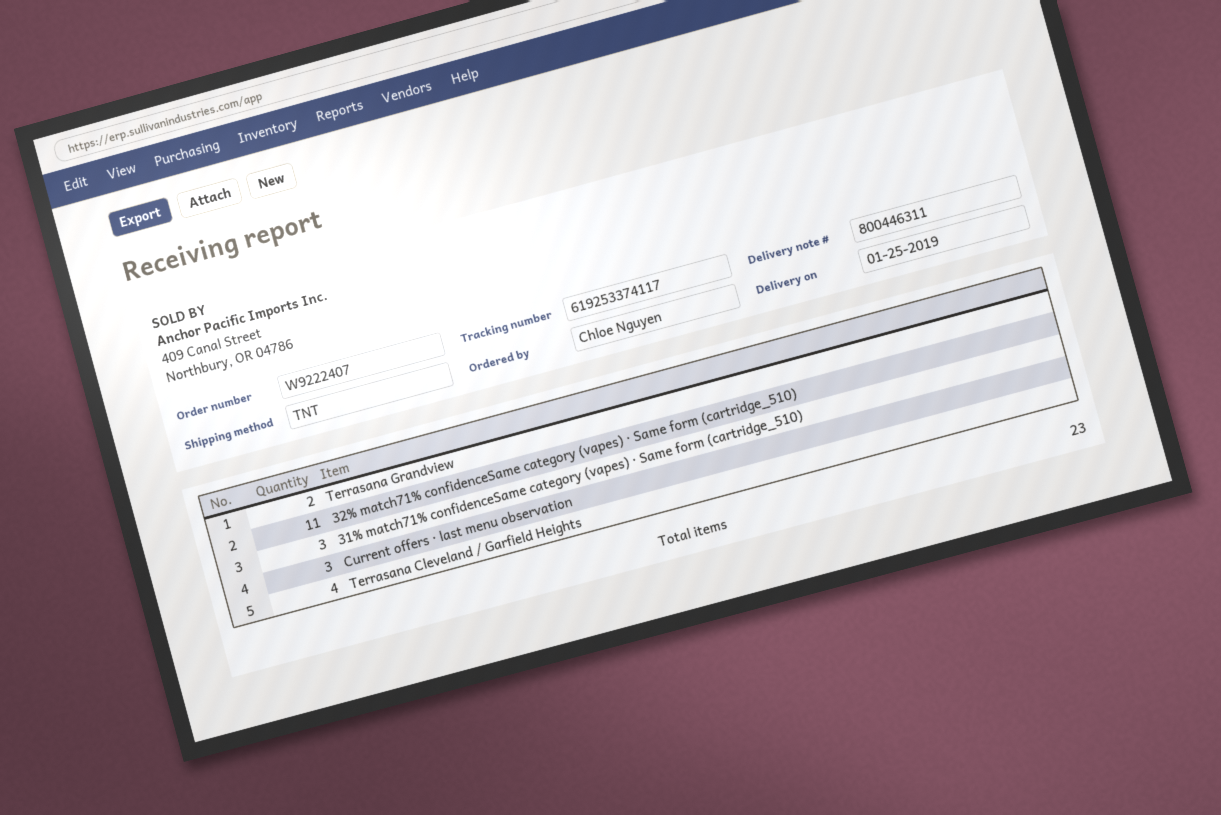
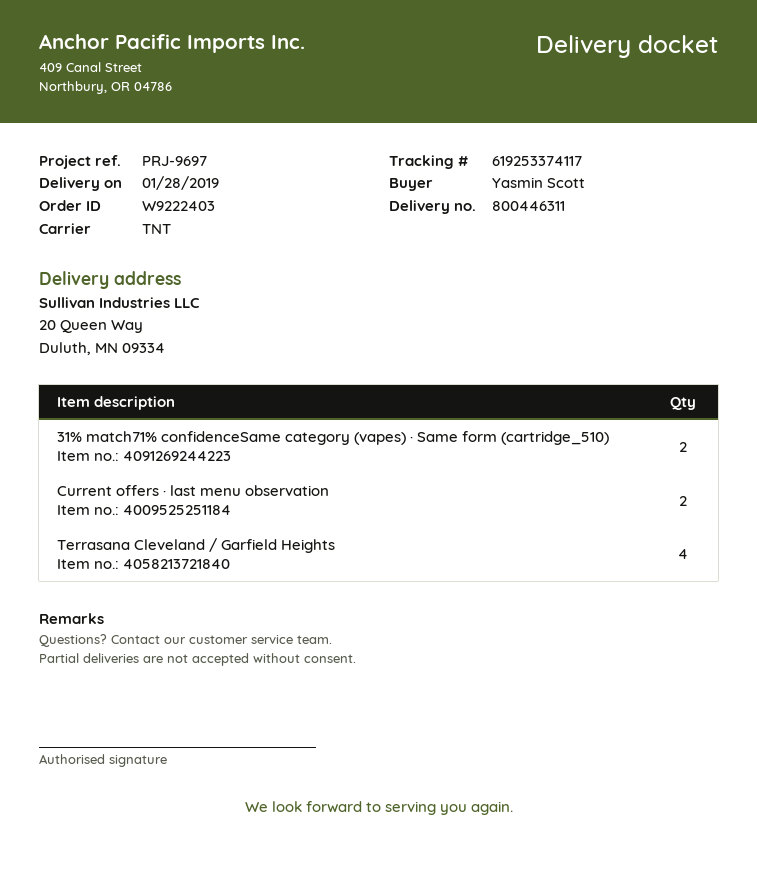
order number: W9222407 -> W9222403
delivery date: 2019-01-25 -> 2019-01-28
ordered by: Chloe Nguyen -> Yasmin Scott
Terrasana Grandview: 2 -> none
32% match71% confidenceSame category (vapes) · Same form (cartridge_510): 11 -> none
31% match71% confidenceSame category (vapes) · Same form (cartridge_510): 3 -> 2
Current offers · last menu observation: 3 -> 2

